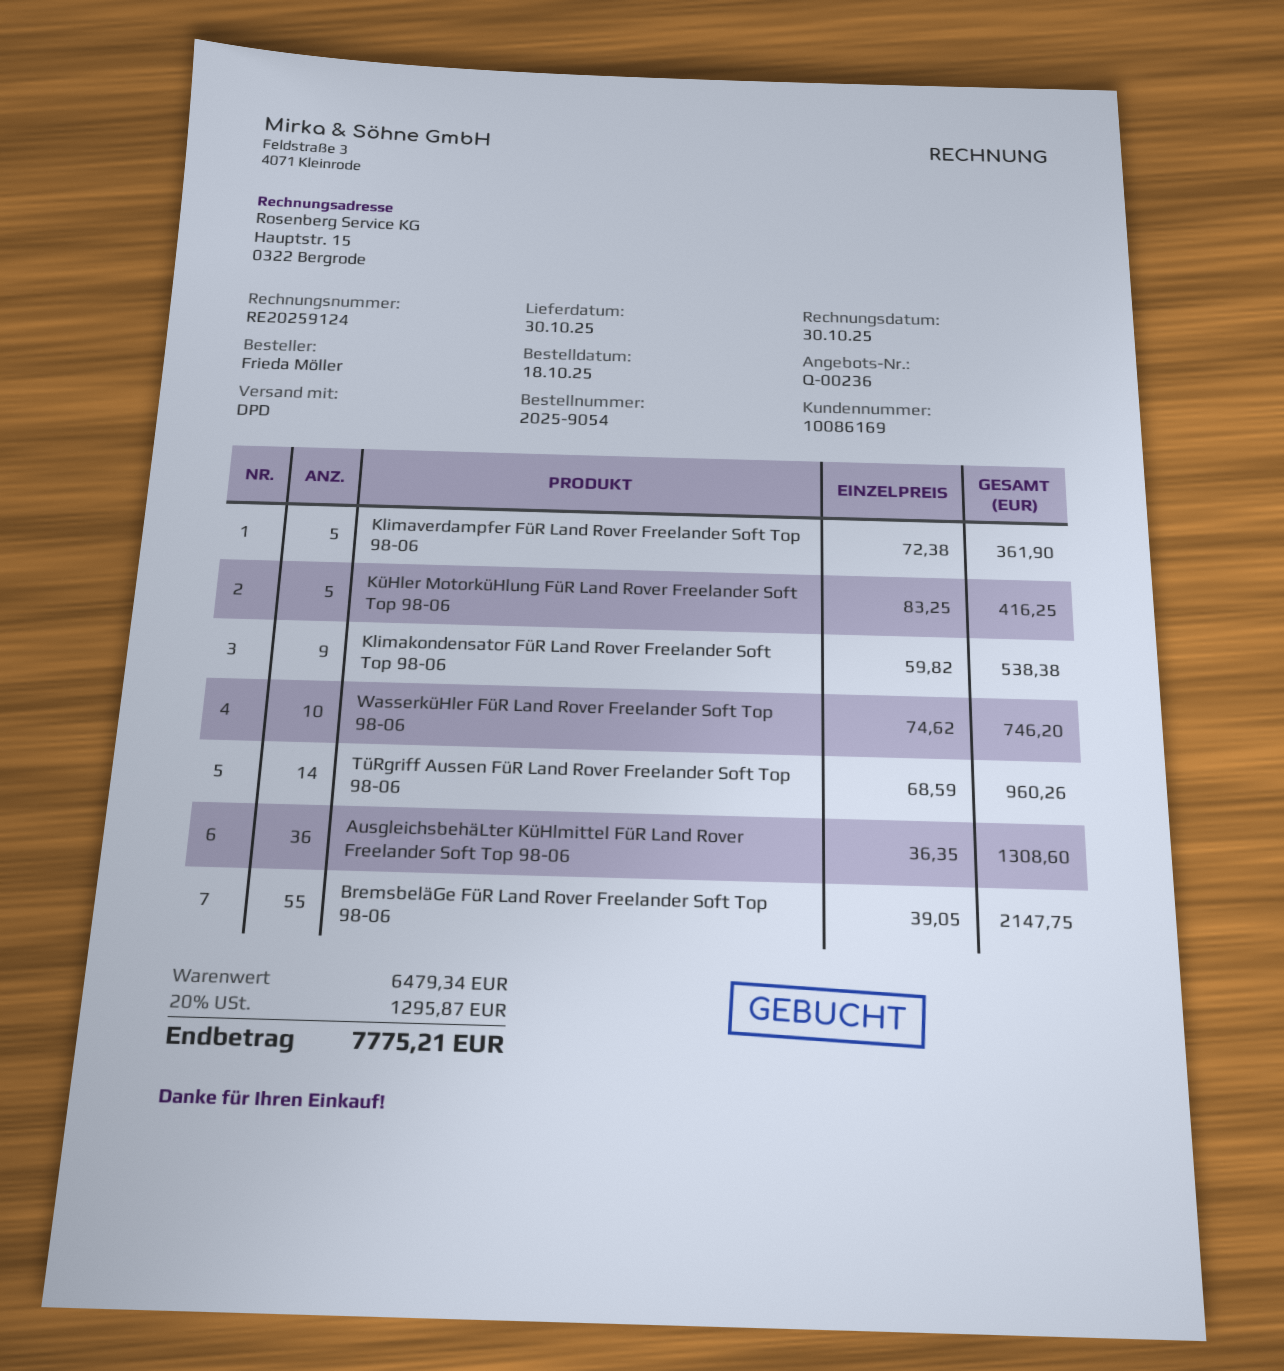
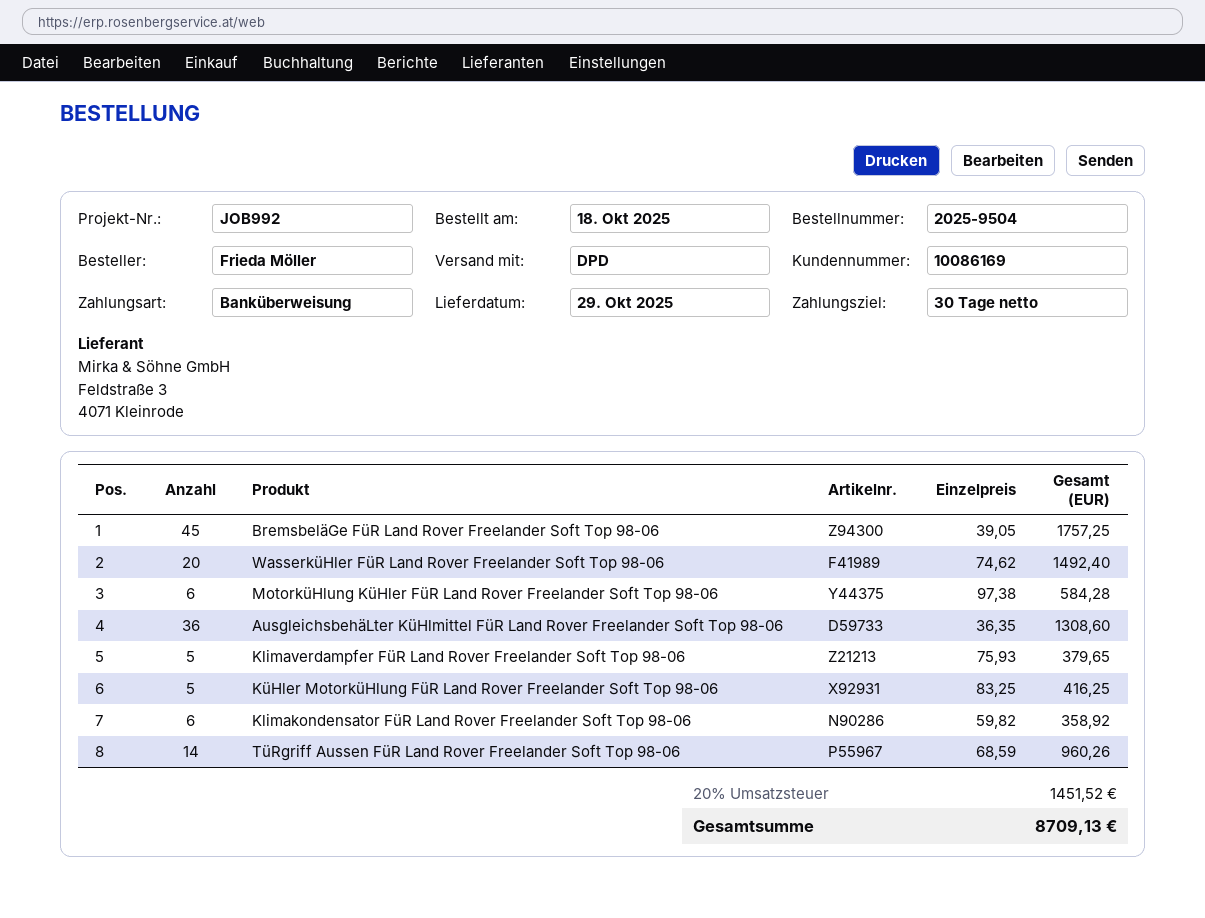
order number: 2025-9054 -> 2025-9504
delivery date: 2025-10-30 -> 2025-10-29
Klimaverdampfer FüR Land Rover Freelander Soft Top 98-06: 5 x 72.38 = 361.90 -> 5 x 75.93 = 379.65
Klimakondensator FüR Land Rover Freelander Soft Top 98-06: 9 x 59.82 = 538.38 -> 6 x 59.82 = 358.92
WasserküHler FüR Land Rover Freelander Soft Top 98-06: 10 x 74.62 = 746.20 -> 20 x 74.62 = 1492.40
BremsbeläGe FüR Land Rover Freelander Soft Top 98-06: 55 x 39.05 = 2147.75 -> 45 x 39.05 = 1757.25
MotorküHlung KüHler FüR Land Rover Freelander Soft Top 98-06: none -> 6 x 97.38 = 584.28
tax: 20% = 1295.87 -> 20% = 1451.52
total: 7775.21 -> 8709.13

